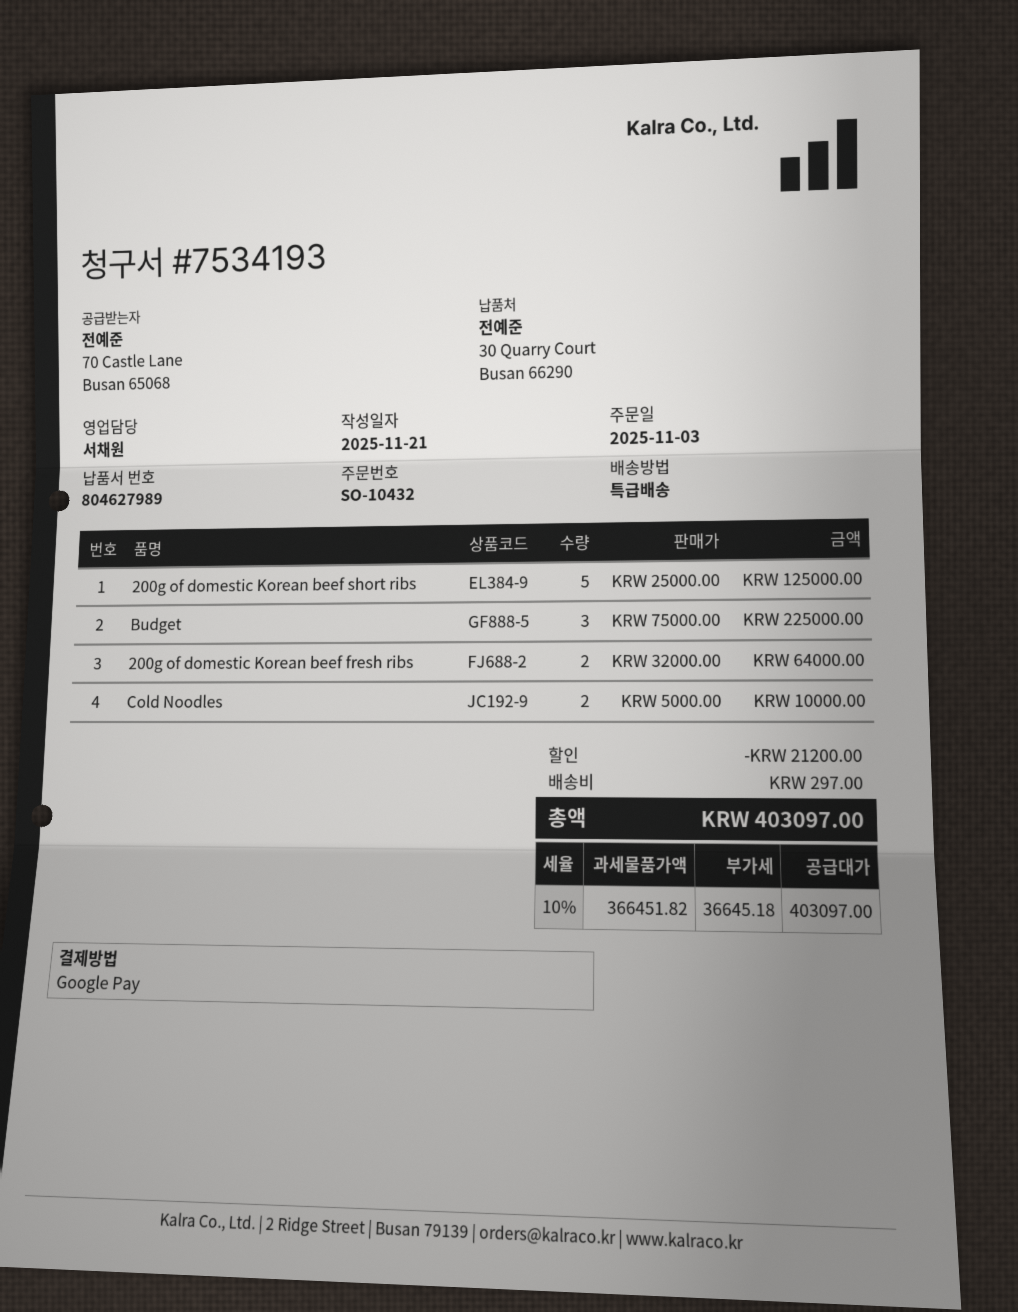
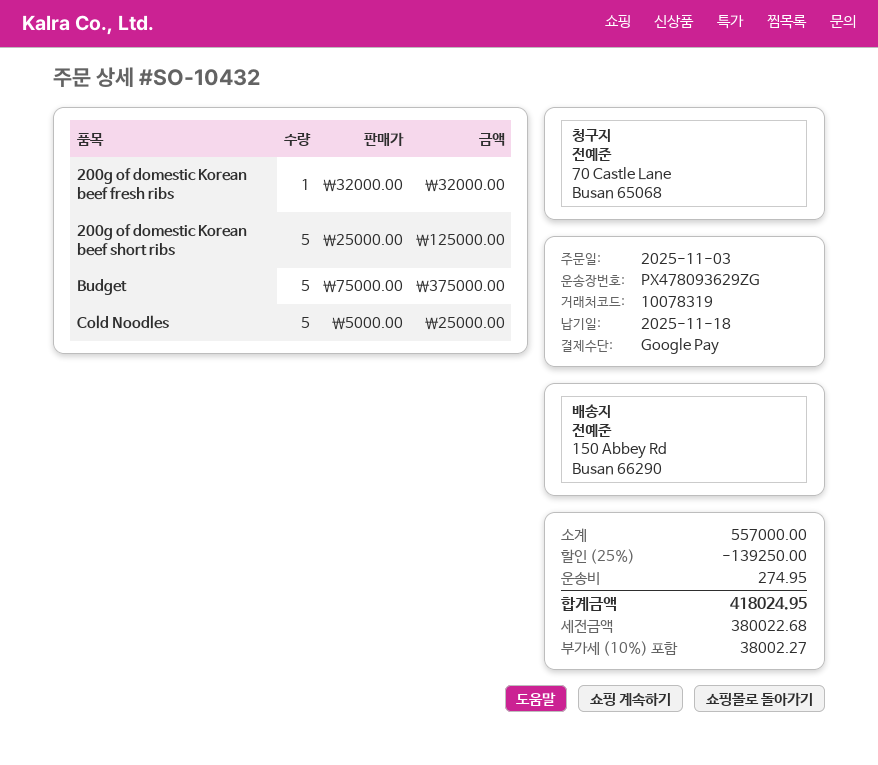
ship to: 30 Quarry Court, Busan 66290 -> 150 Abbey Rd, Busan 66290
Budget: 3 x 75000.00 = 225000.00 -> 5 x 75000.00 = 375000.00
200g of domestic Korean beef fresh ribs: 2 x 32000.00 = 64000.00 -> 1 x 32000.00 = 32000.00
Cold Noodles: 2 x 5000.00 = 10000.00 -> 5 x 5000.00 = 25000.00
discount: 21200.00 -> 139250.00
shipping: 297.00 -> 274.95
net: 366451.82 -> 380022.68
tax: 10% = 36645.18 -> 10% = 38002.27
total: 403097.00 -> 418024.95

